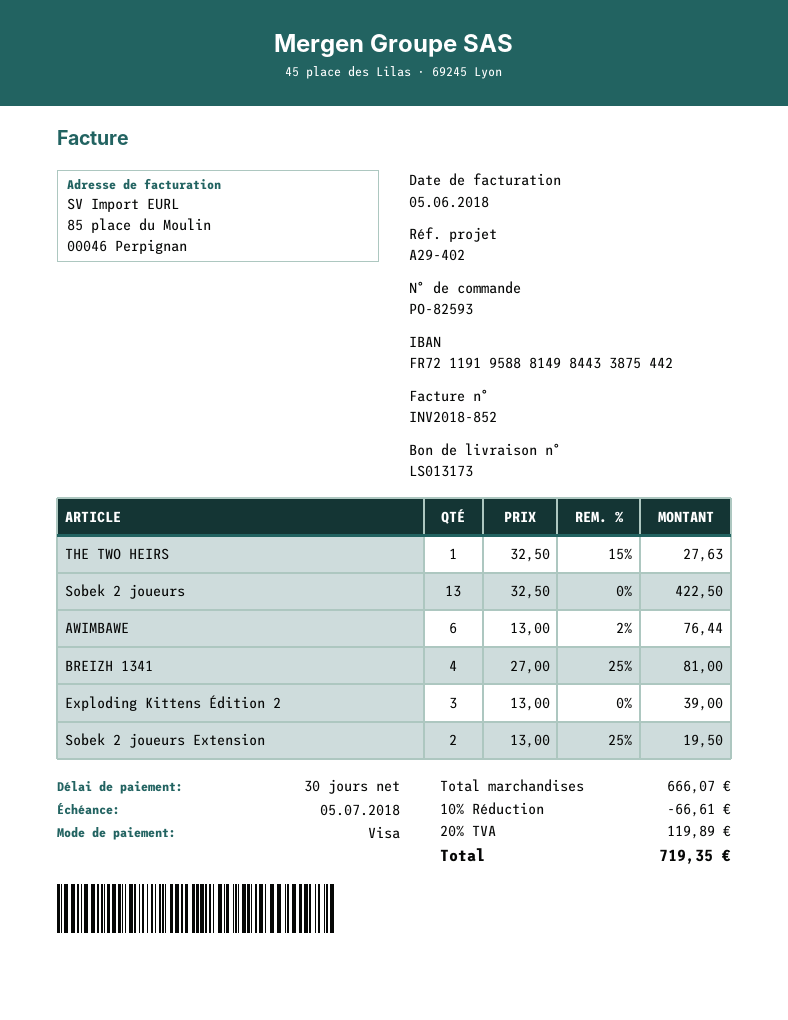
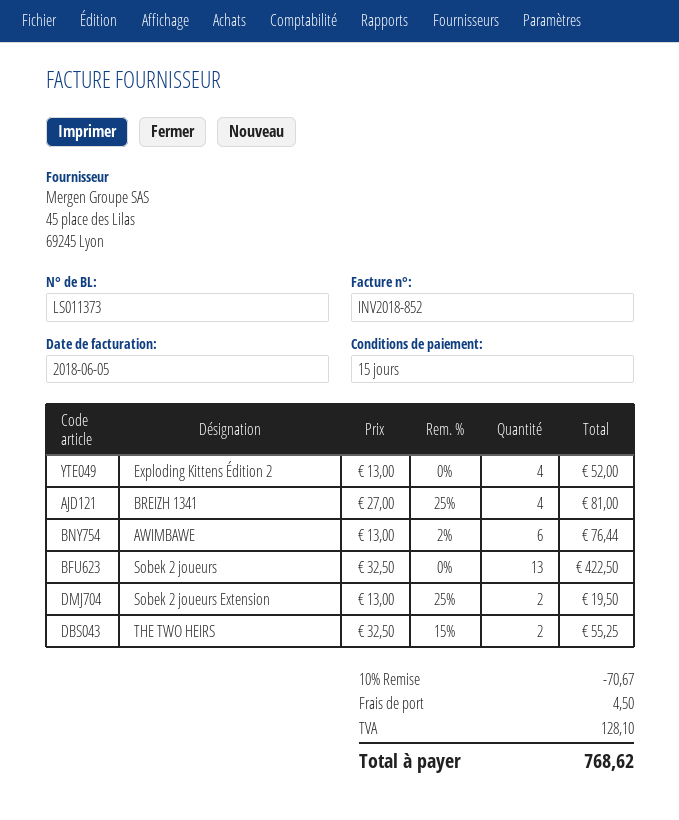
delivery note number: LS013173 -> LS011373
payment terms: 30 days -> 15 days
THE TWO HEIRS: 1 x 32.50 - 15% = 27.63 -> 2 x 32.50 - 15% = 55.25
Exploding Kittens Édition 2: 3 x 13.00 = 39.00 -> 4 x 13.00 = 52.00
discount: 10% = 66.61 -> 10% = 70.67
shipping: none -> 4.50
tax: 119.89 -> 128.10
total: 719.35 -> 768.62

